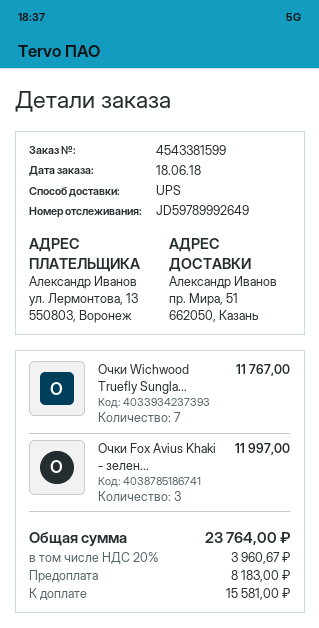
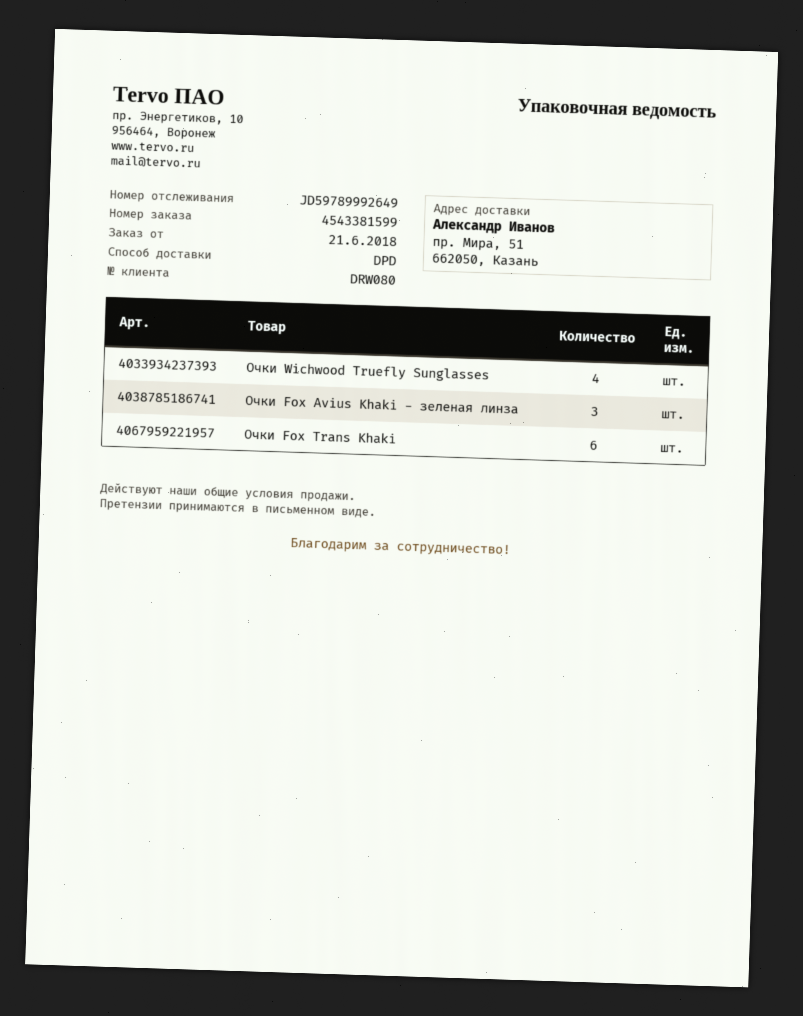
order date: 2018-06-18 -> 2018-06-21
shipping method: UPS -> DPD
Очки Wichwood Truefly Sungla...: 7 -> 4
Очки Fox Trans Khaki: none -> 6

